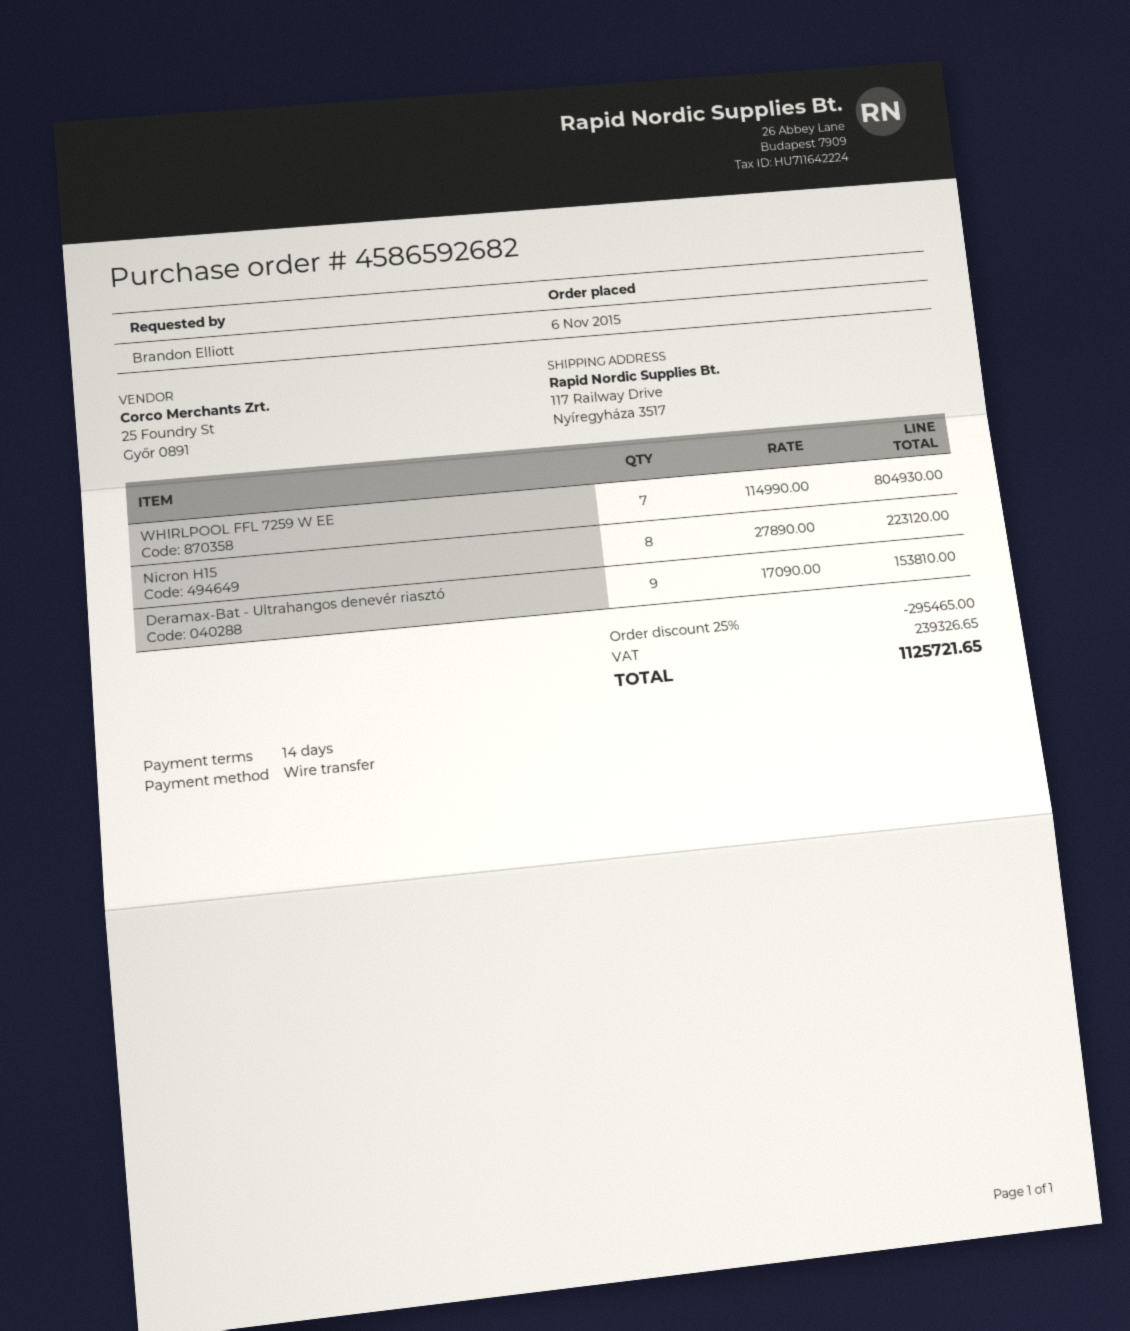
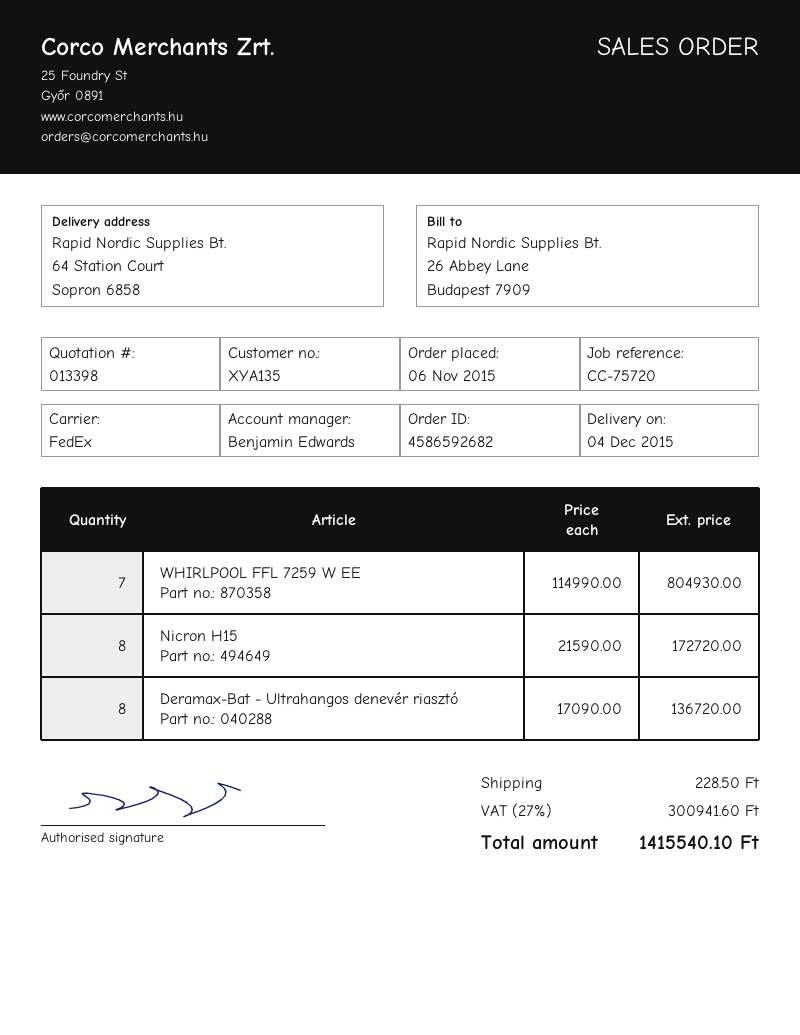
ship to: 117 Railway Drive, Nyíregyháza 3517 -> 64 Station Court, Sopron 6858
Nicron H15: 8 x 27890.00 = 223120.00 -> 8 x 21590.00 = 172720.00
Deramax-Bat - Ultrahangos denevér riasztó: 9 x 17090.00 = 153810.00 -> 8 x 17090.00 = 136720.00
discount: 25% = 295465.00 -> none
shipping: none -> 228.50
tax: 239326.65 -> 300941.60
total: 1125721.65 -> 1415540.10

